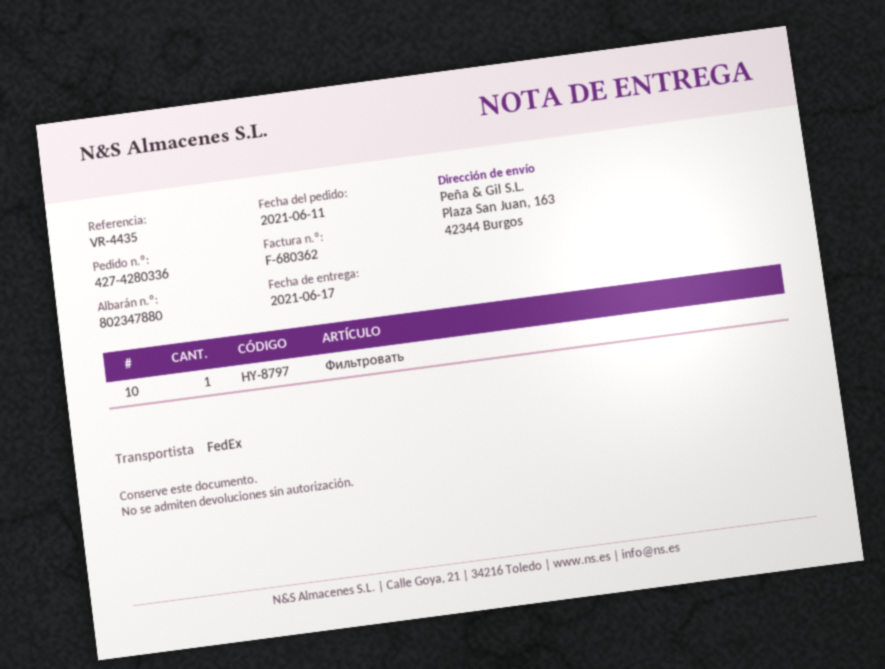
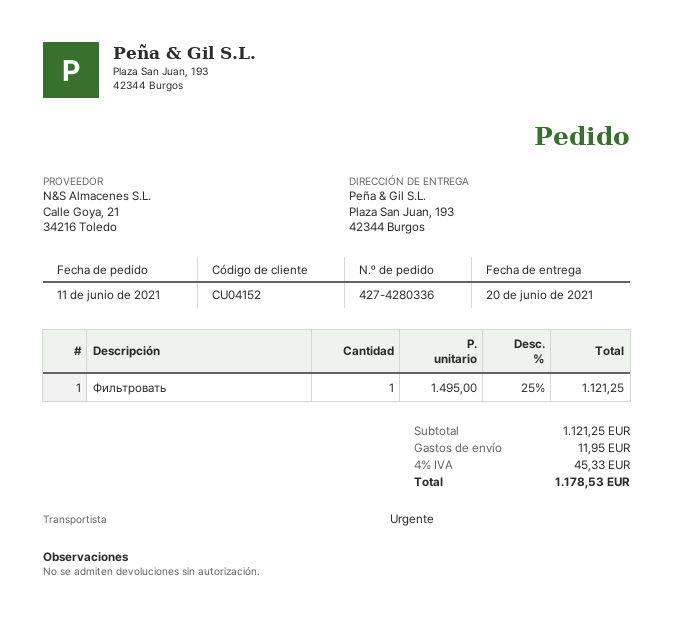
delivery date: 2021-06-17 -> 2021-06-20
shipping method: FedEx -> express
ship to: Plaza San Juan, 163, 42344 Burgos -> Plaza San Juan, 193, 42344 Burgos

